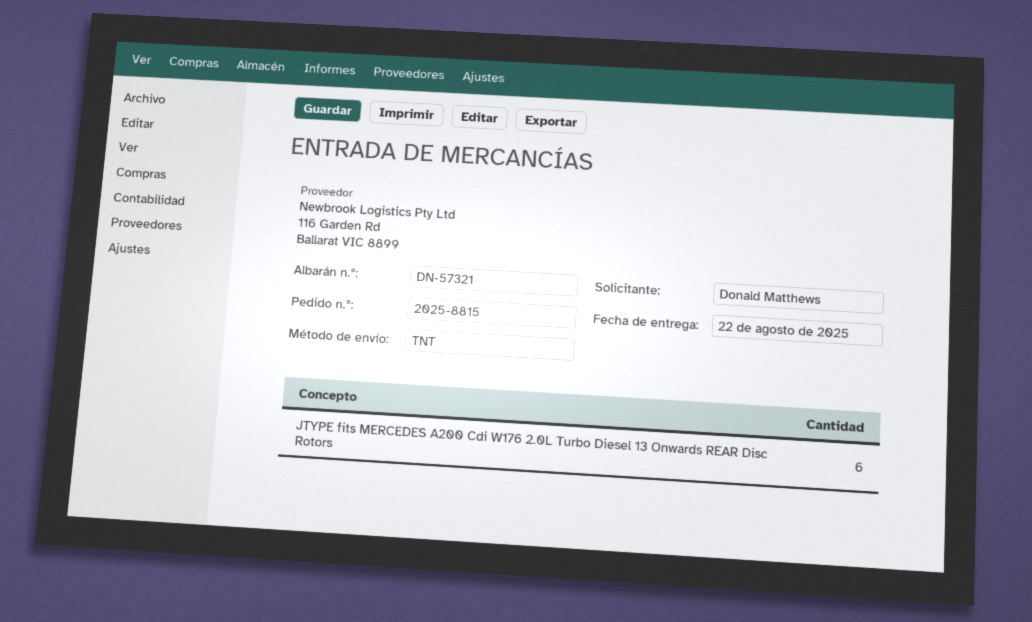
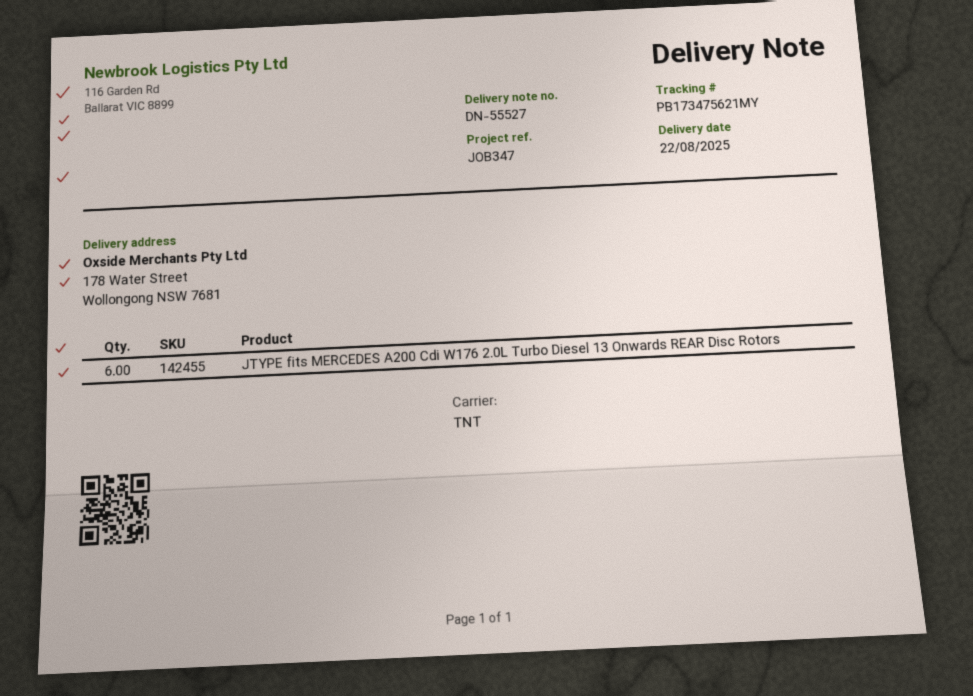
delivery note number: DN-57321 -> DN-55527

